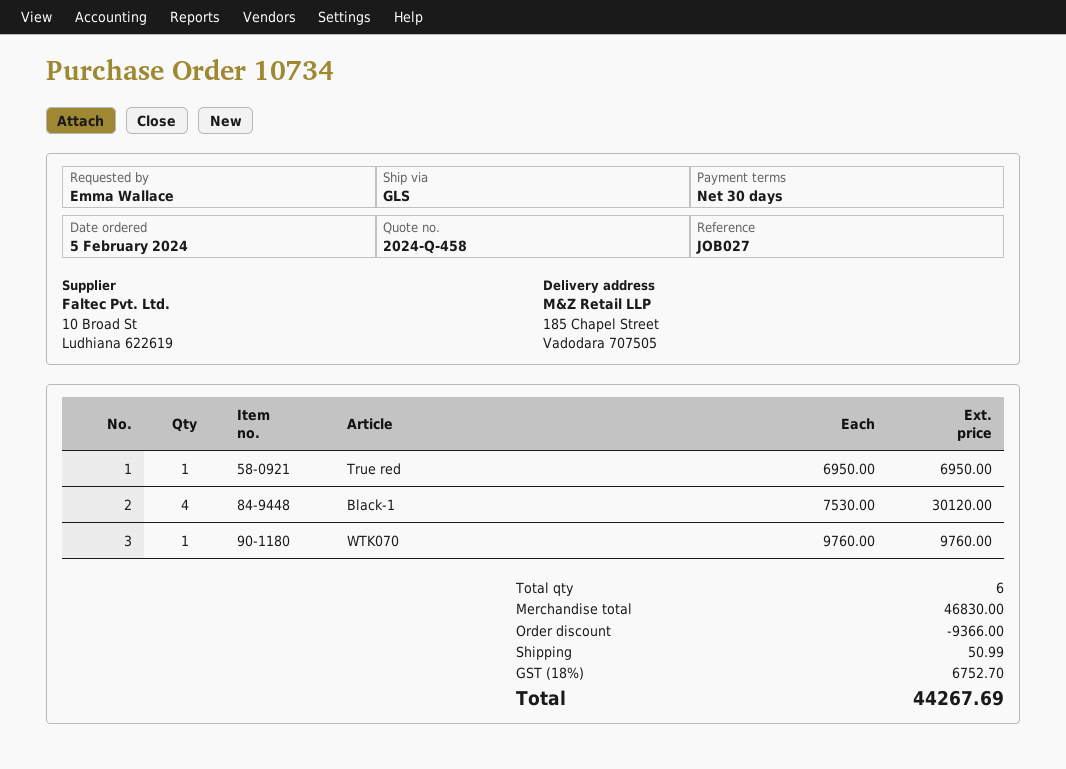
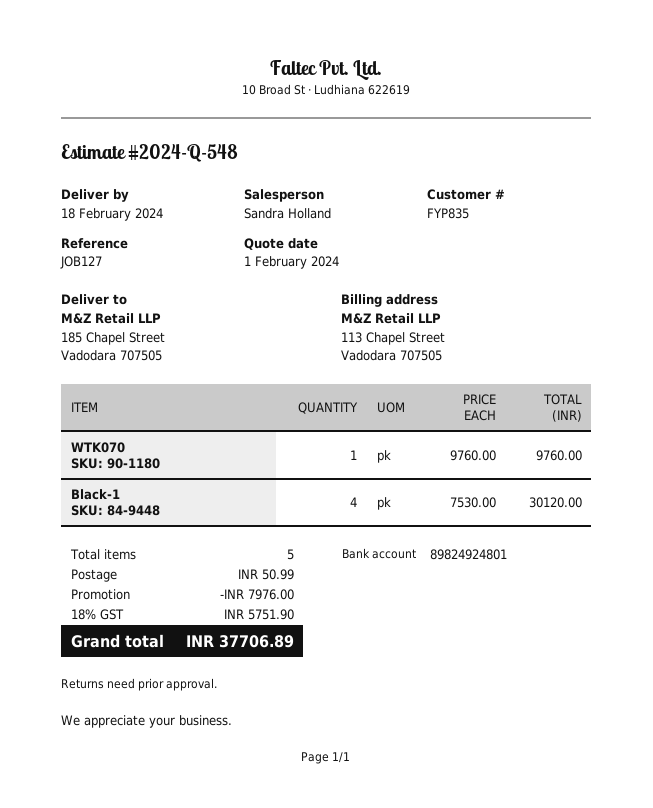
quote number: 2024-Q-458 -> 2024-Q-548
reference: JOB027 -> JOB127
True red: 1 x 6950.00 = 6950.00 -> none
total quantity: 6 -> 5
discount: 9366.00 -> 7976.00
tax: 18% = 6752.70 -> 18% = 5751.90
total: 44267.69 -> 37706.89

